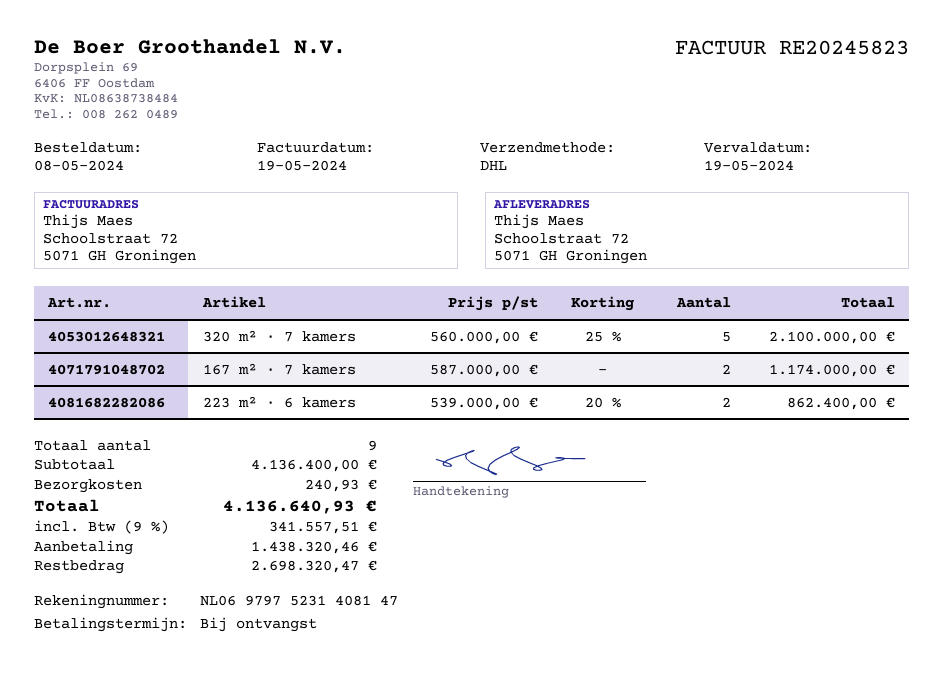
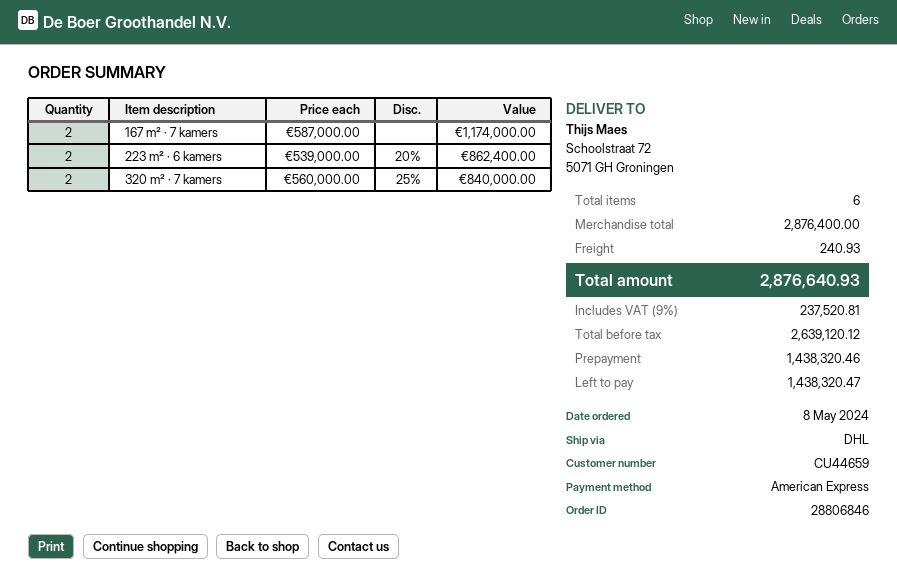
320 m² · 7 kamers: 5 x 560000.00 - 25% = 2100000.00 -> 2 x 560000.00 - 25% = 840000.00
total quantity: 9 -> 6
subtotal: 4136400.00 -> 2876400.00
tax: 9% = 341557.51 -> 9% = 237520.81
total: 4136640.93 -> 2876640.93
balance: 2698320.47 -> 1438320.47

